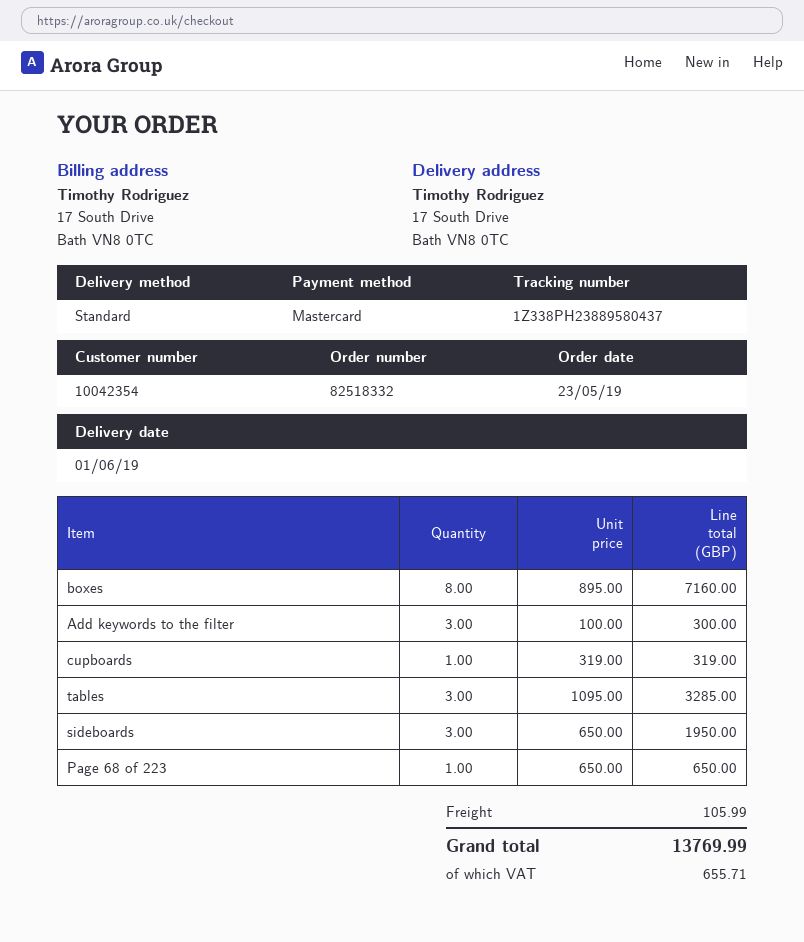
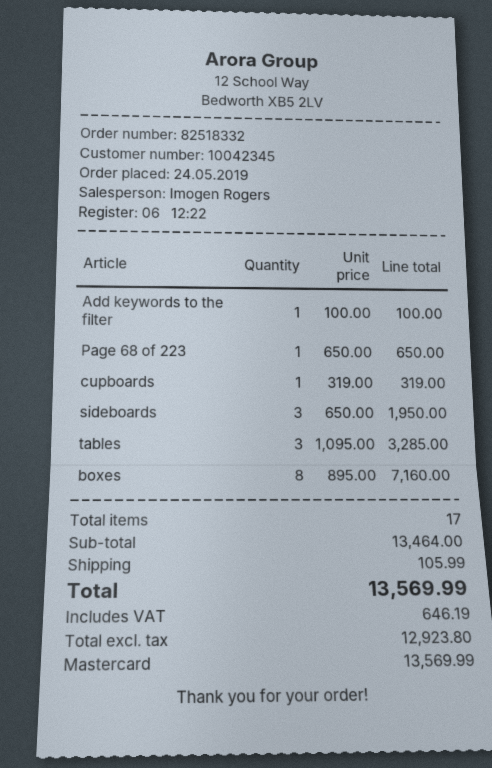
order date: 2019-05-23 -> 2019-05-24
customer number: 10042354 -> 10042345
Add keywords to the filter: 3 x 100.00 = 300.00 -> 1 x 100.00 = 100.00
tax: 655.71 -> 646.19
total: 13769.99 -> 13569.99

